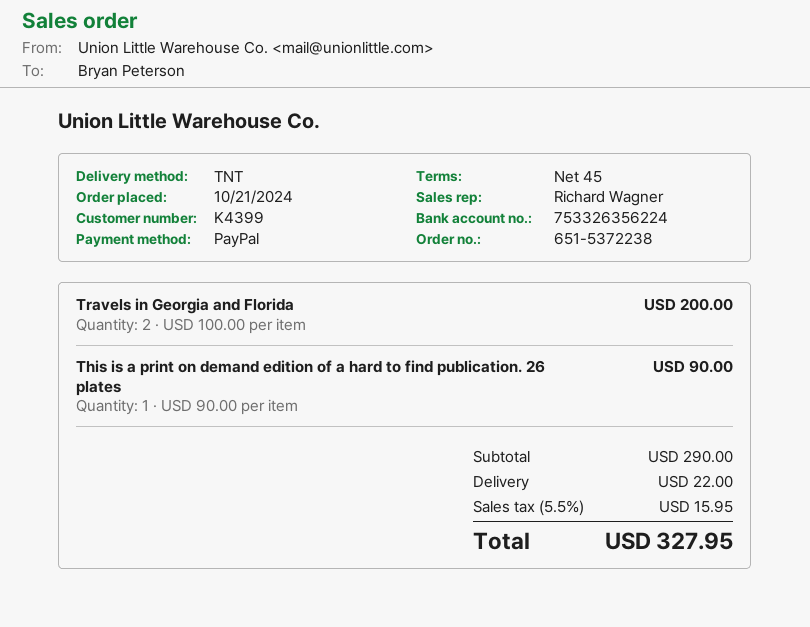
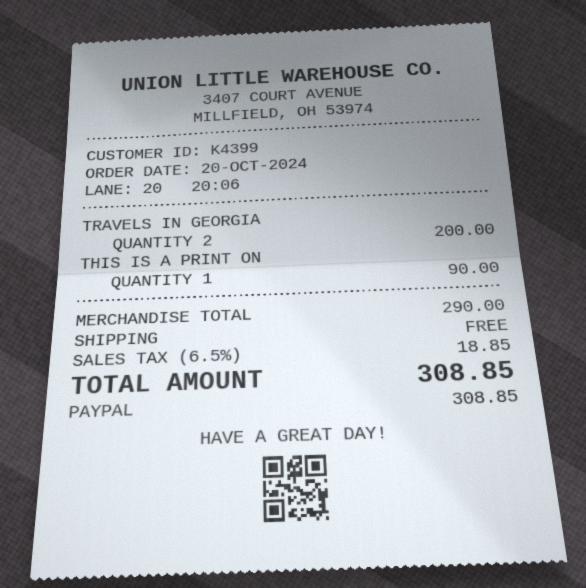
order date: 2024-10-21 -> 2024-10-20
shipping: 22.00 -> 0.00
tax: 5.5% = 15.95 -> 6.5% = 18.85
total: 327.95 -> 308.85

